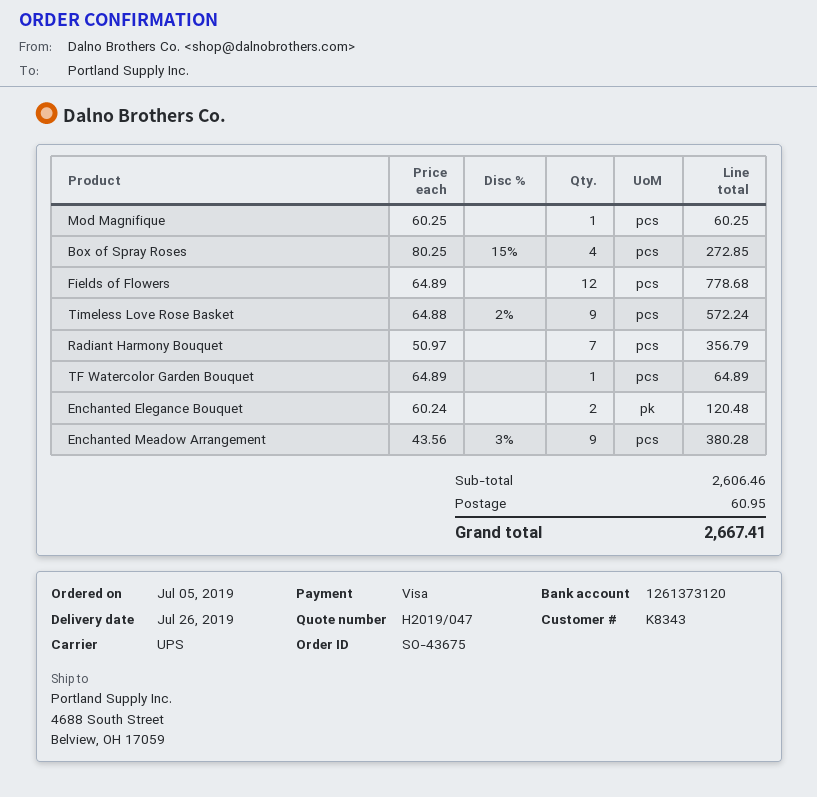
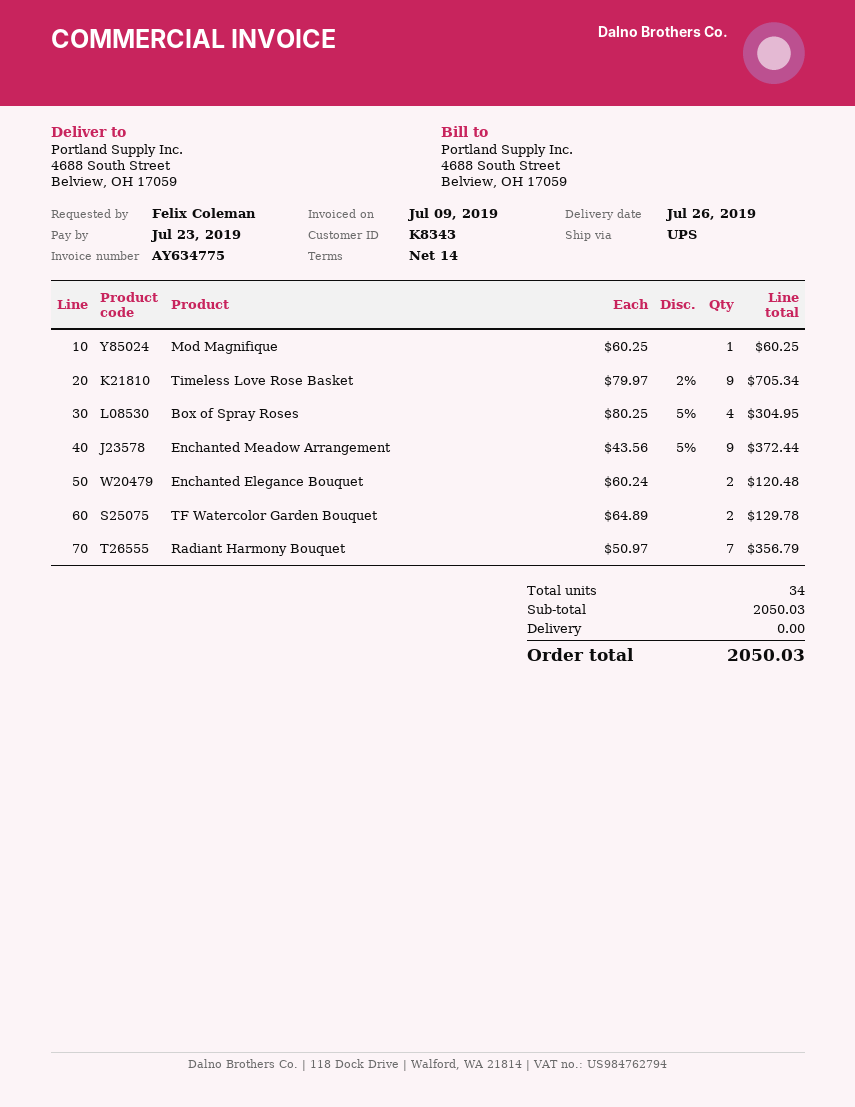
Box of Spray Roses: 4 x 80.25 - 15% = 272.85 -> 4 x 80.25 - 5% = 304.95
Fields of Flowers: 12 x 64.89 = 778.68 -> none
Timeless Love Rose Basket: 9 x 64.88 - 2% = 572.24 -> 9 x 79.97 - 2% = 705.34
TF Watercolor Garden Bouquet: 1 x 64.89 = 64.89 -> 2 x 64.89 = 129.78
Enchanted Meadow Arrangement: 9 x 43.56 - 3% = 380.28 -> 9 x 43.56 - 5% = 372.44
subtotal: 2606.46 -> 2050.03
shipping: 60.95 -> 0.00
total: 2667.41 -> 2050.03

